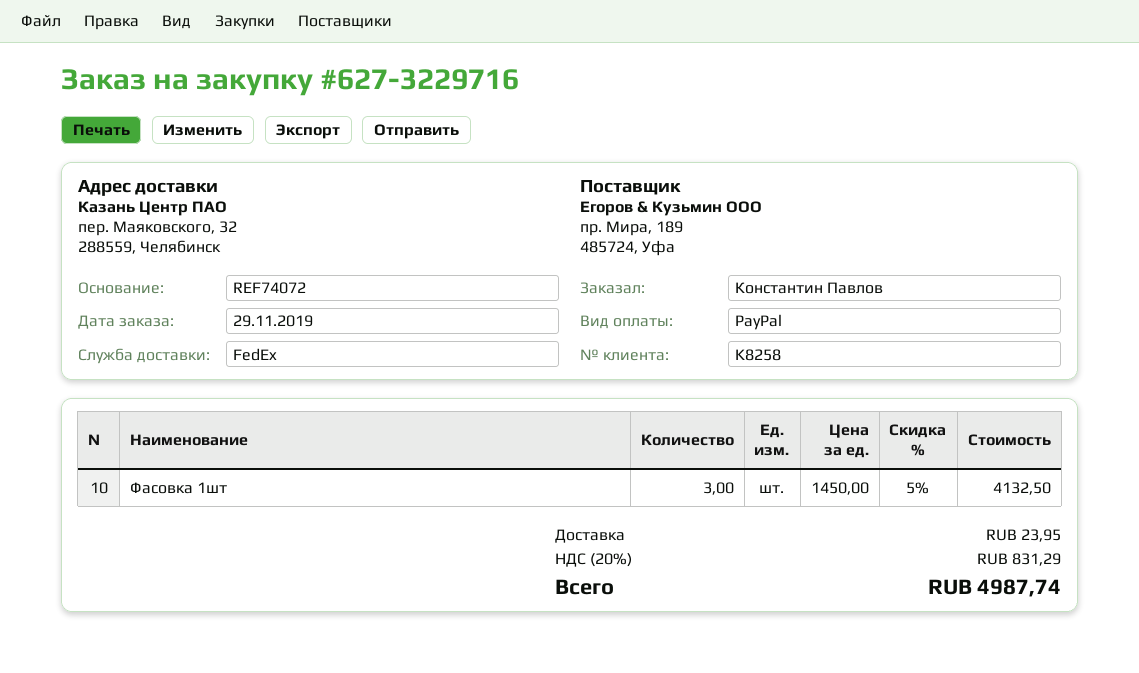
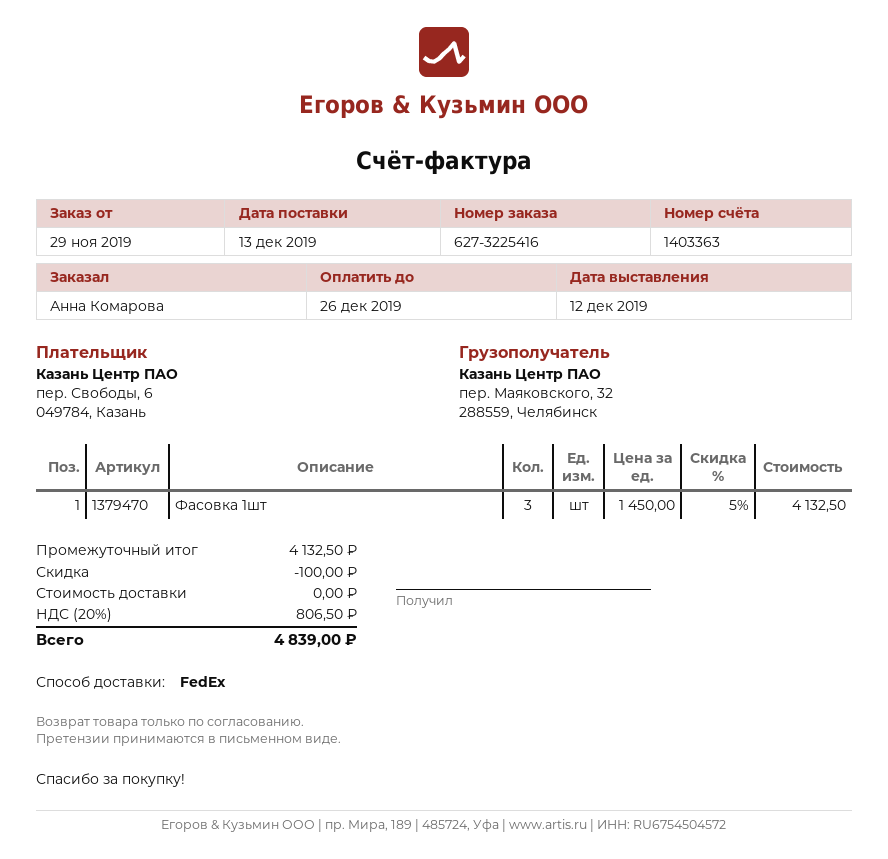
order number: 627-3229716 -> 627-3225416
ordered by: Константин Павлов -> Анна Комарова
discount: none -> 100.00
shipping: 23.95 -> 0.00
tax: 20% = 831.29 -> 20% = 806.50
total: 4987.74 -> 4839.00

